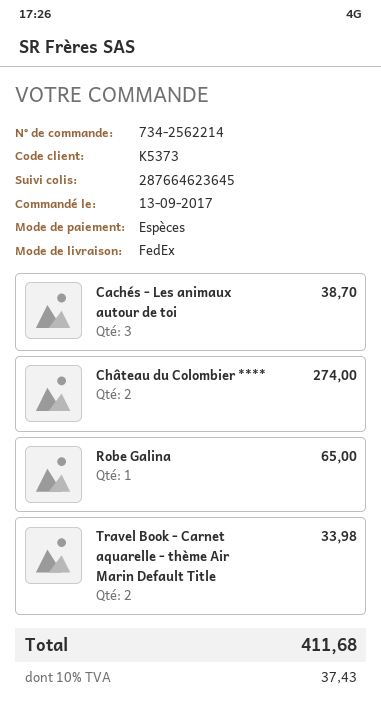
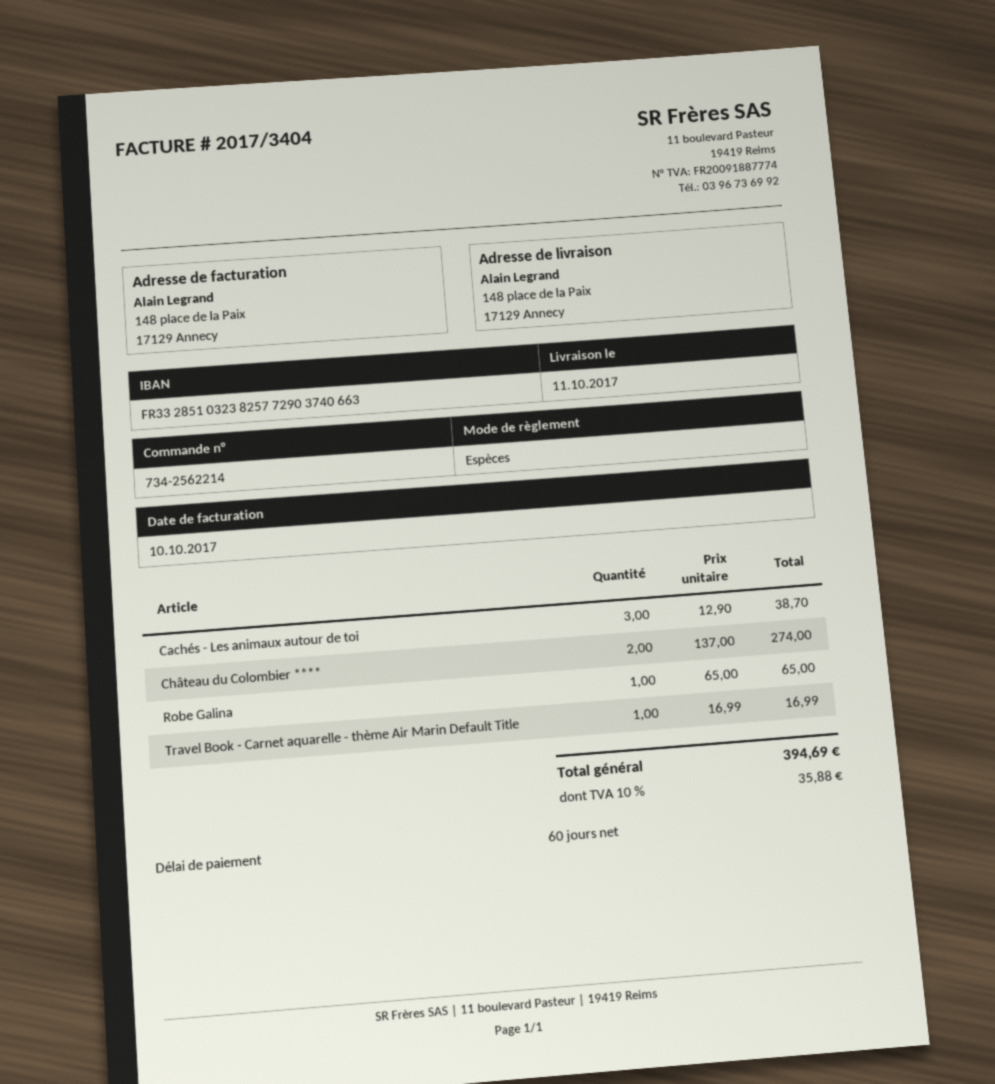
Travel Book - Carnet aquarelle - thème Air Marin Default Title: 2 for 33.98 -> 1 for 16.99
tax: 10% = 37.43 -> 10% = 35.88
total: 411.68 -> 394.69

